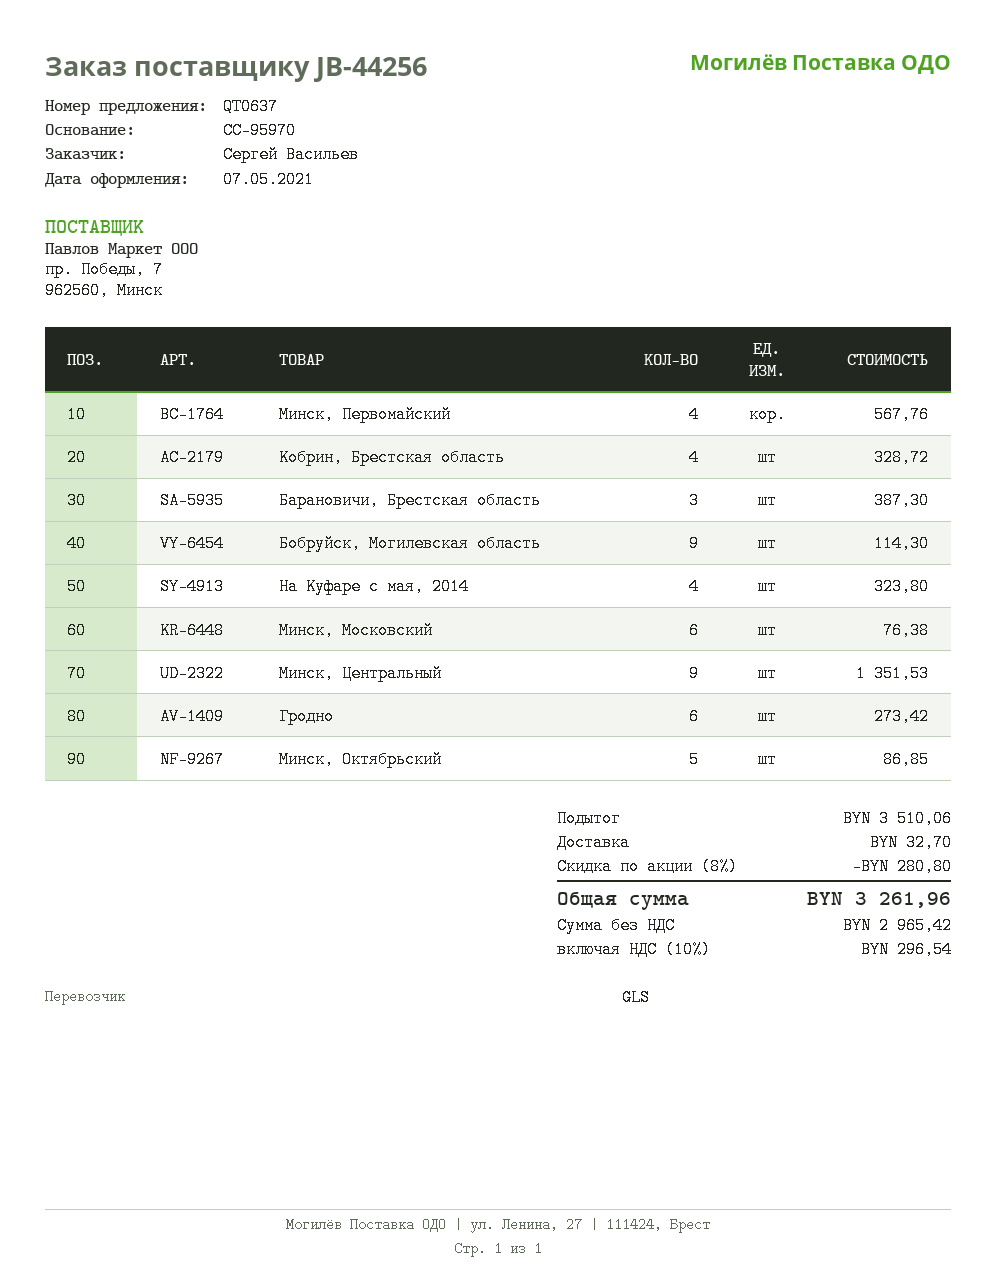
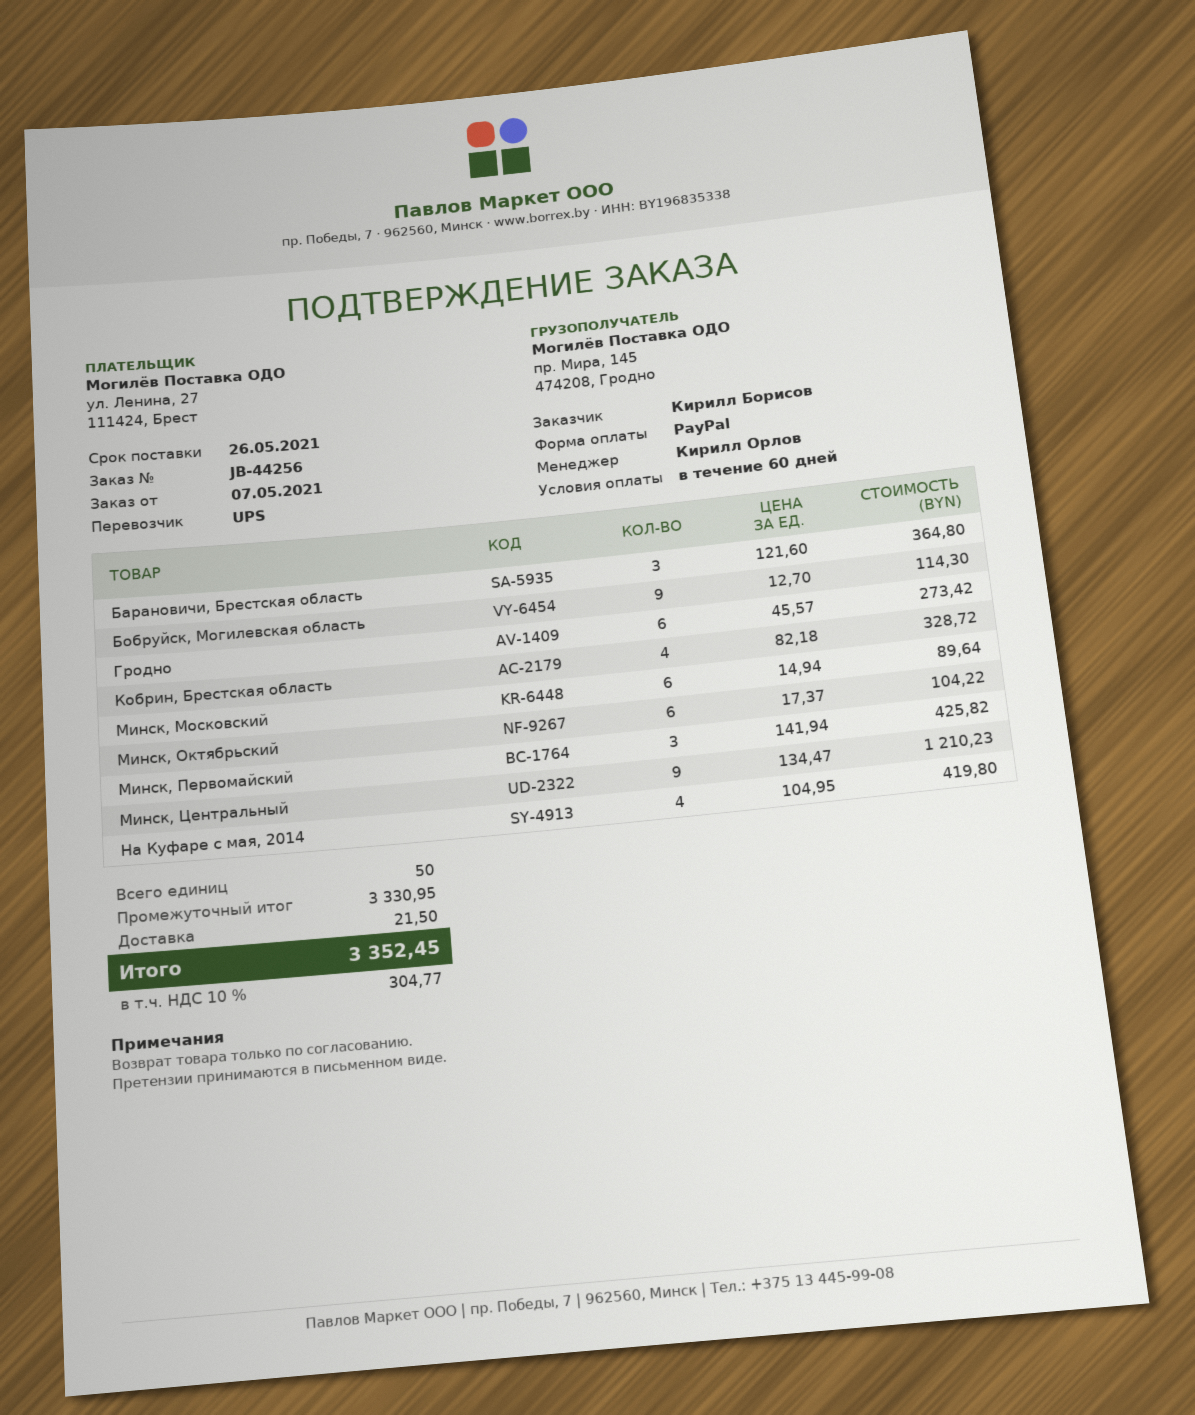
ordered by: Сергей Васильев -> Кирилл Борисов
shipping method: GLS -> UPS
Минск, Первомайский: 4 for 567.76 -> 3 for 425.82
Барановичи, Брестская область: 3 for 387.30 -> 3 for 364.80
На Куфаре с мая, 2014: 4 for 323.80 -> 4 for 419.80
Минск, Московский: 6 for 76.38 -> 6 for 89.64
Минск, Центральный: 9 for 1351.53 -> 9 for 1210.23
Минск, Октябрьский: 5 for 86.85 -> 6 for 104.22
subtotal: 3510.06 -> 3330.95
discount: 8% = 280.80 -> none
shipping: 32.70 -> 21.50
tax: 10% = 296.54 -> 10% = 304.77
total: 3261.96 -> 3352.45

